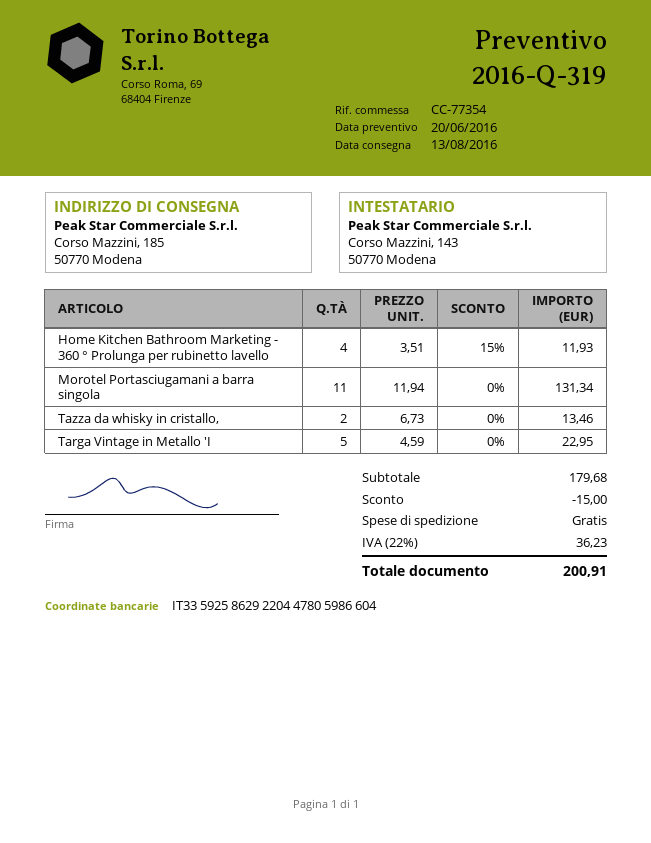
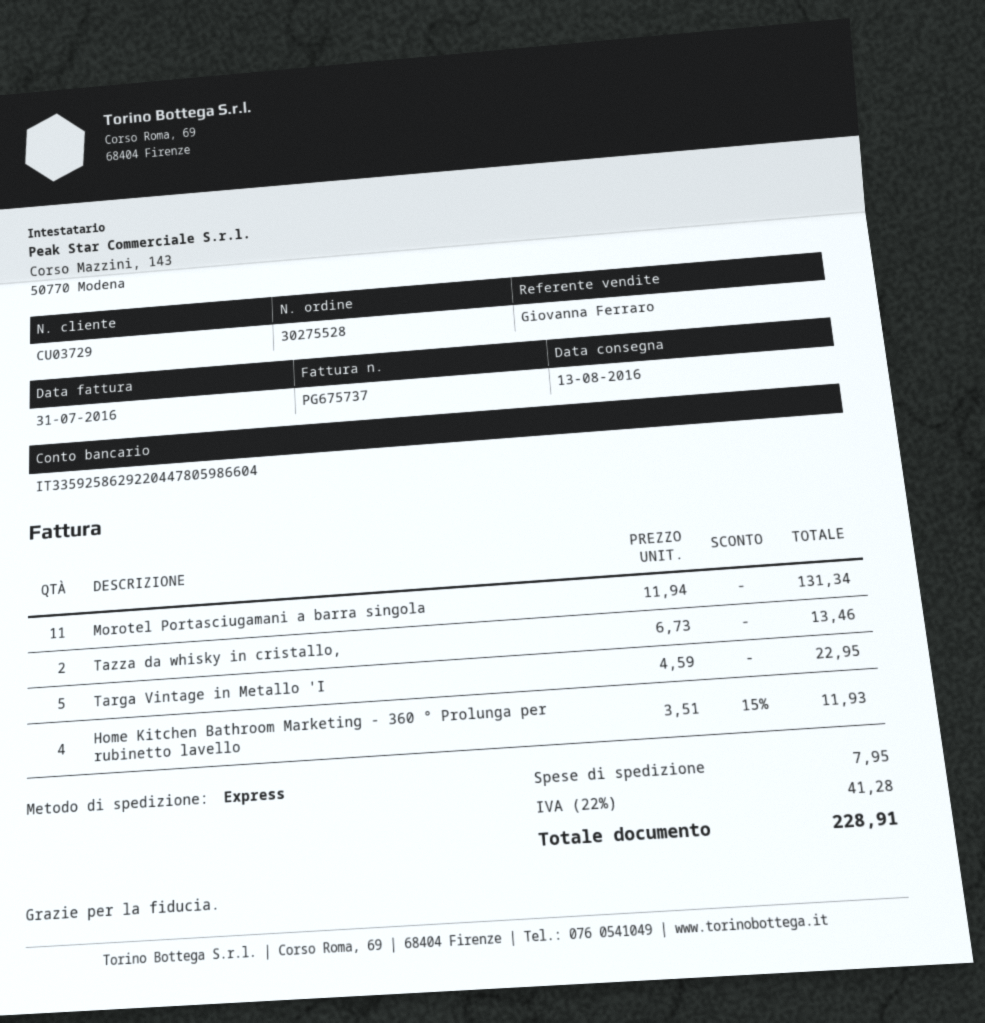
discount: 15.00 -> none
shipping: 0.00 -> 7.95
tax: 22% = 36.23 -> 22% = 41.28
total: 200.91 -> 228.91

